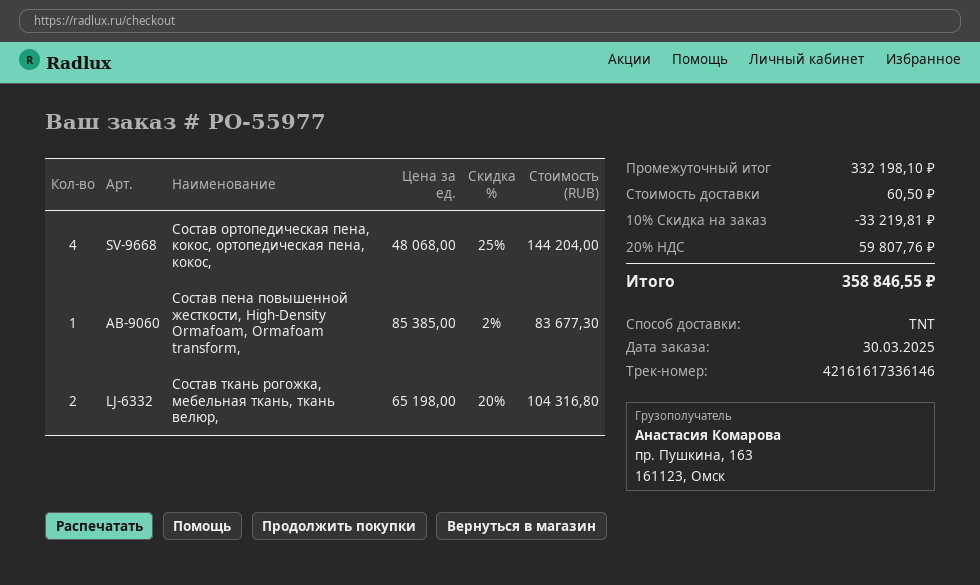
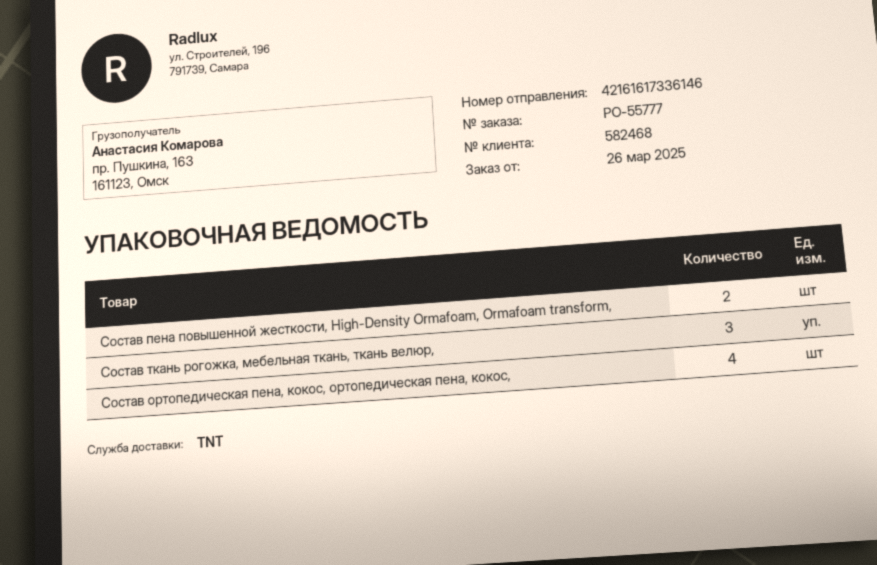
order number: PO-55977 -> PO-55777
order date: 2025-03-30 -> 2025-03-26
Состав пена повышенной жесткости, High-Density Ormafoam, Ormafoam transform,: 1 -> 2
Состав ткань рогожка, мебельная ткань, ткань велюр,: 2 -> 3

